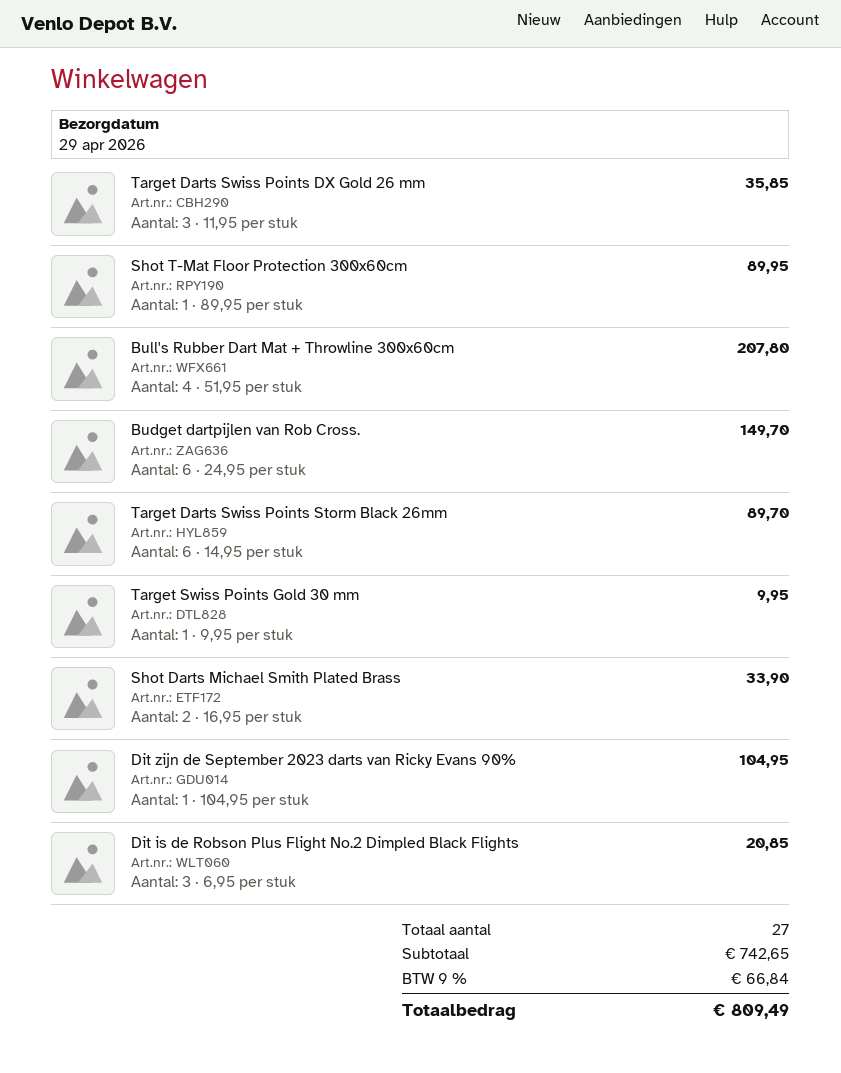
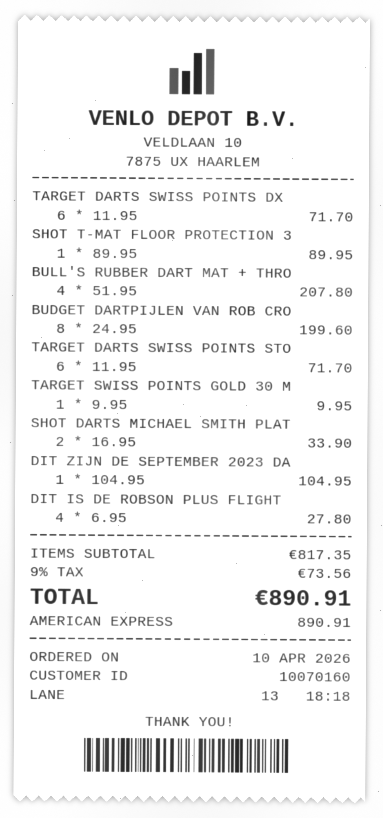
Target Darts Swiss Points DX Gold 26 mm: 3 x 11.95 = 35.85 -> 6 x 11.95 = 71.70
Budget dartpijlen van Rob Cross.: 6 x 24.95 = 149.70 -> 8 x 24.95 = 199.60
Target Darts Swiss Points Storm Black 26mm: 6 x 14.95 = 89.70 -> 6 x 11.95 = 71.70
Dit is de Robson Plus Flight No.2 Dimpled Black Flights: 3 x 6.95 = 20.85 -> 4 x 6.95 = 27.80
subtotal: 742.65 -> 817.35
tax: 9% = 66.84 -> 9% = 73.56
total: 809.49 -> 890.91

